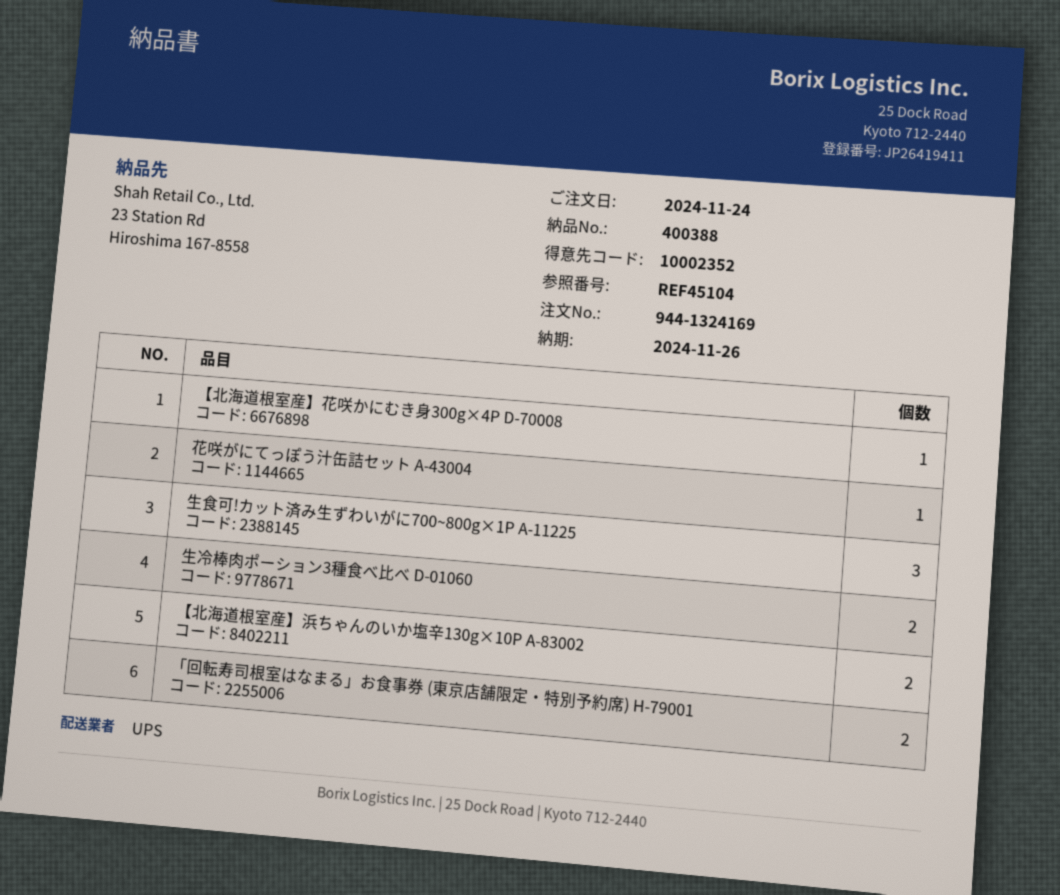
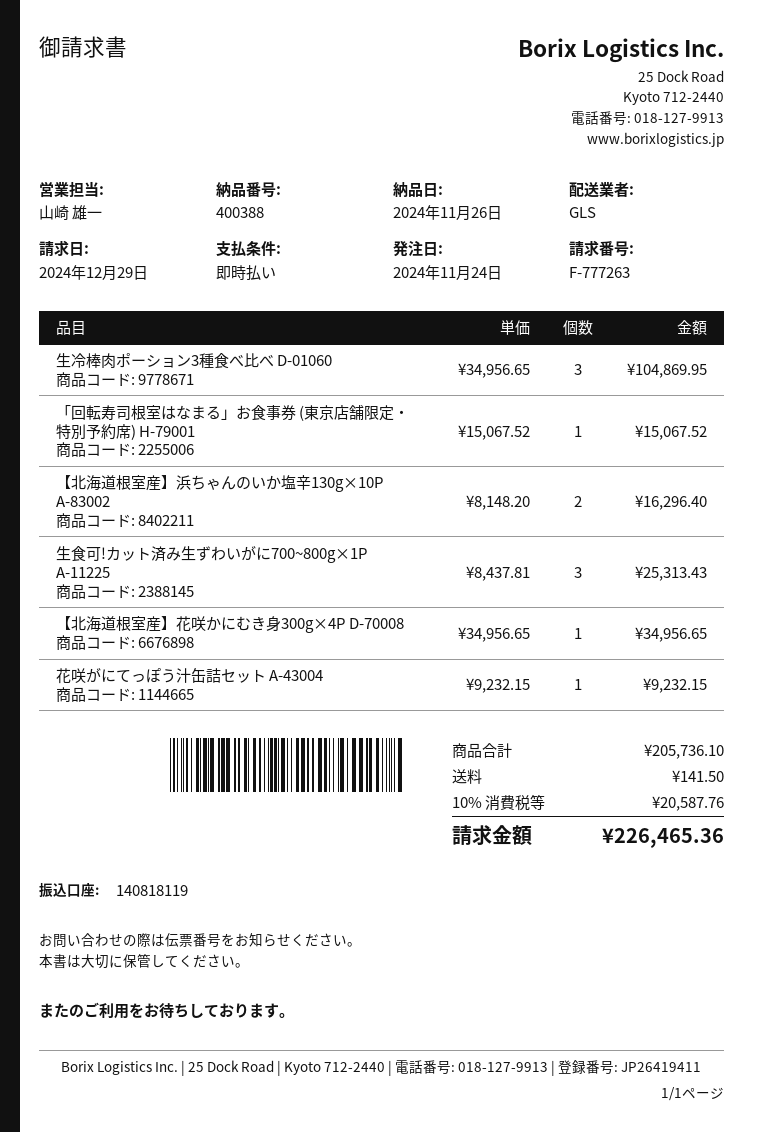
shipping method: UPS -> GLS
生冷棒肉ポーション3種食べ比べ D-01060: 2 -> 3
「回転寿司根室はなまる」お食事券 (東京店舗限定・特別予約席) H-79001: 2 -> 1

